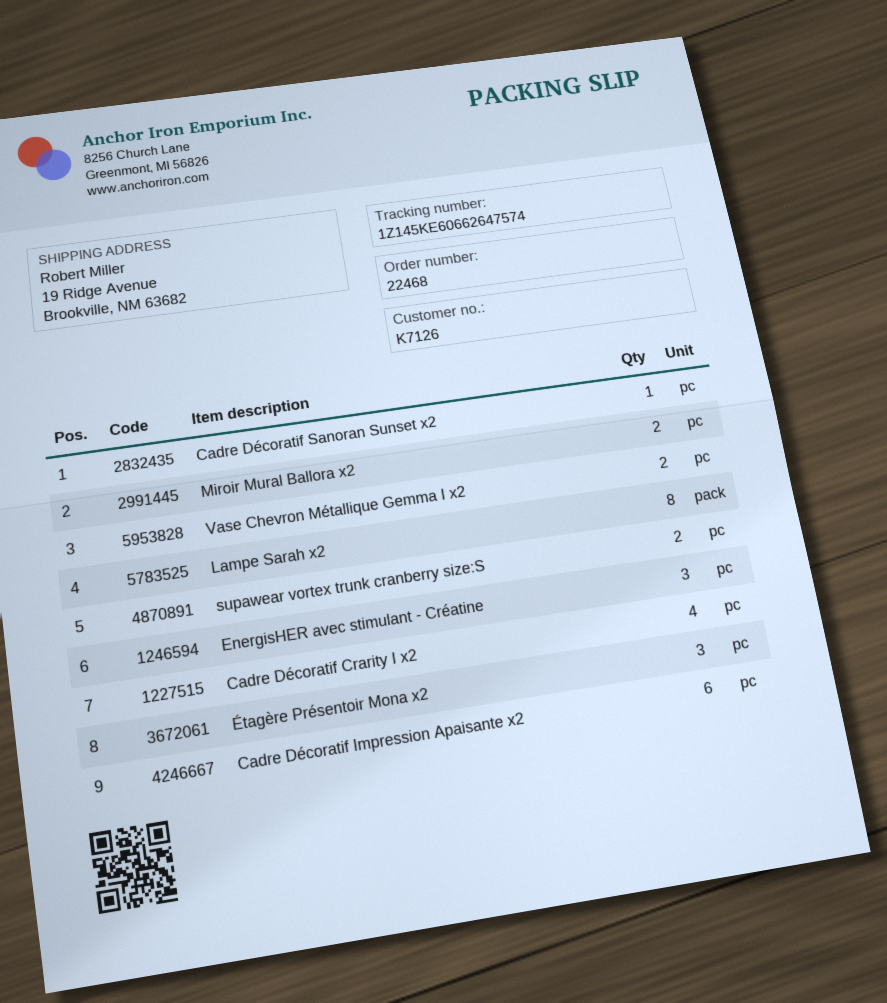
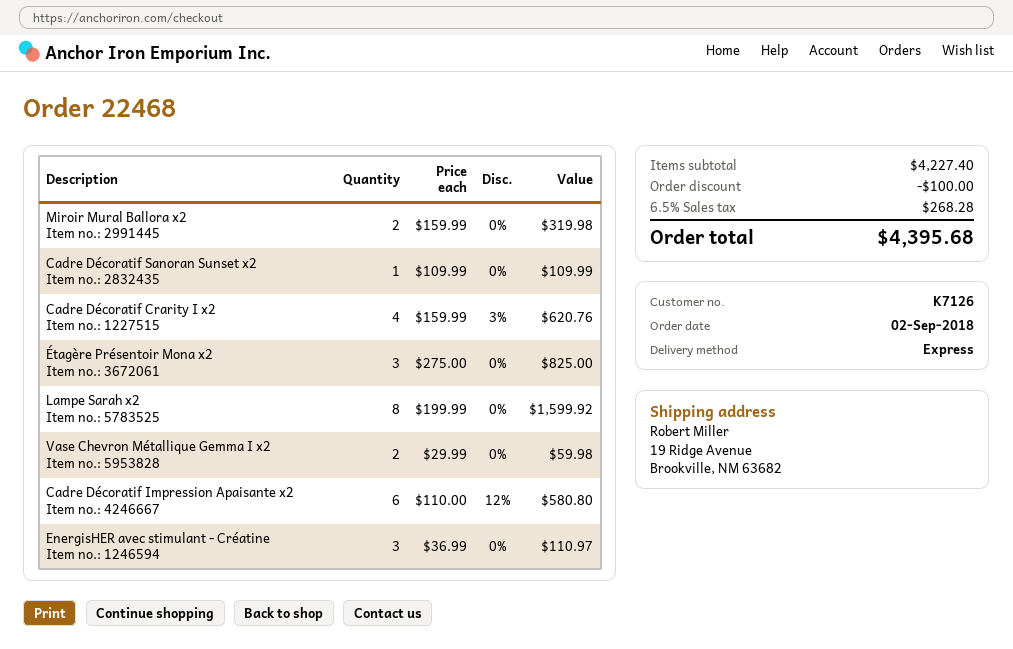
supawear vortex trunk cranberry size:S: 2 -> none

